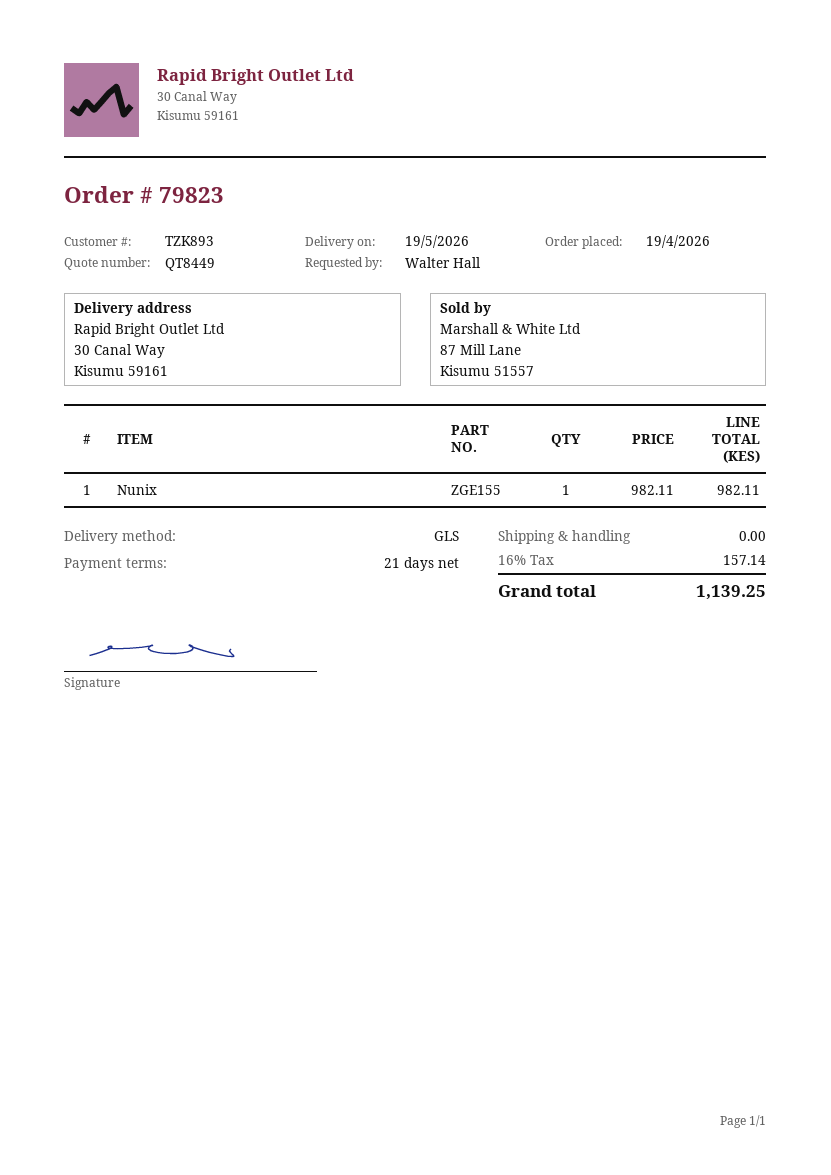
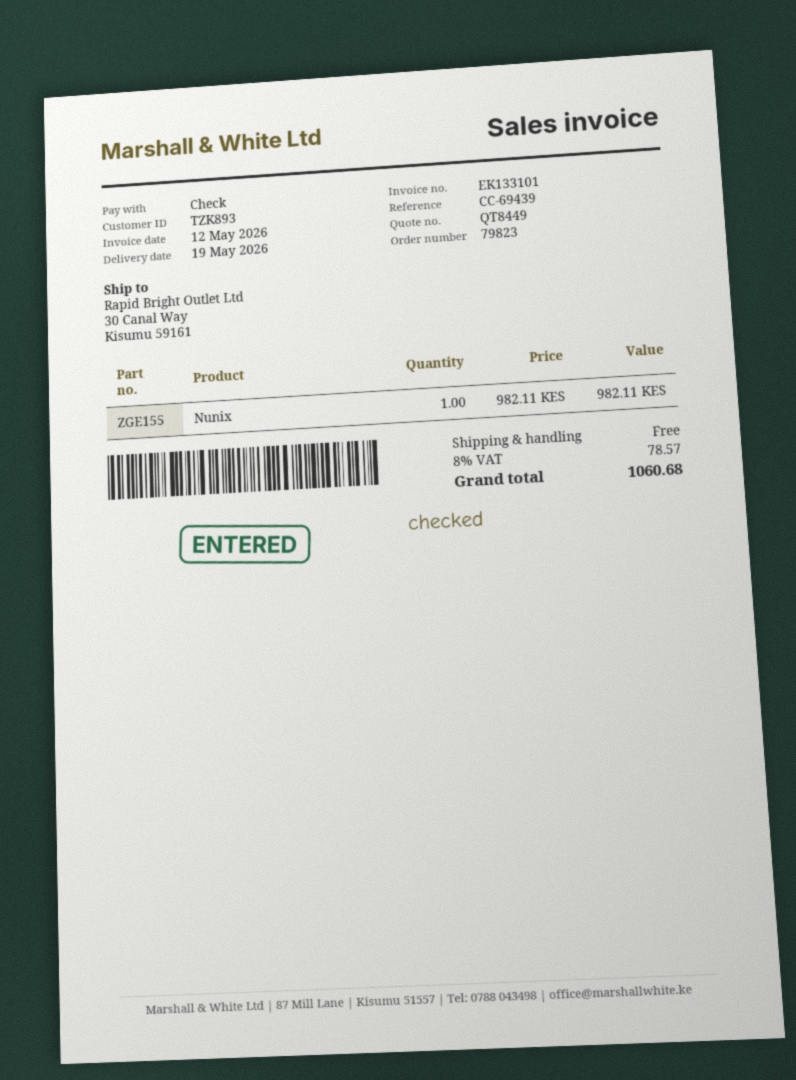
tax: 16% = 157.14 -> 8% = 78.57
total: 1139.25 -> 1060.68

